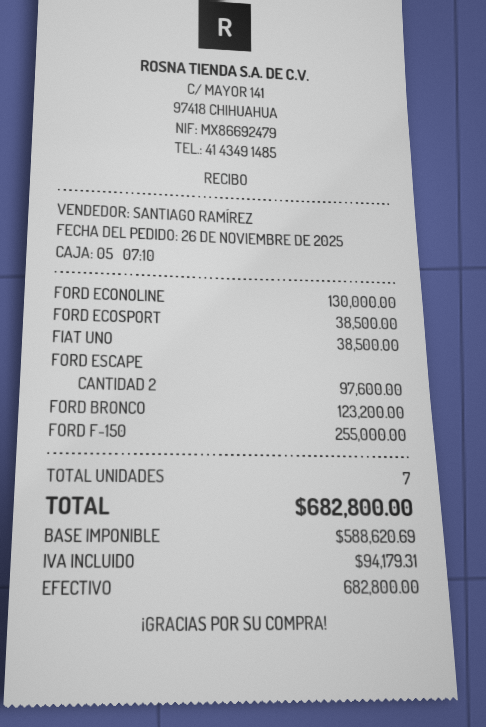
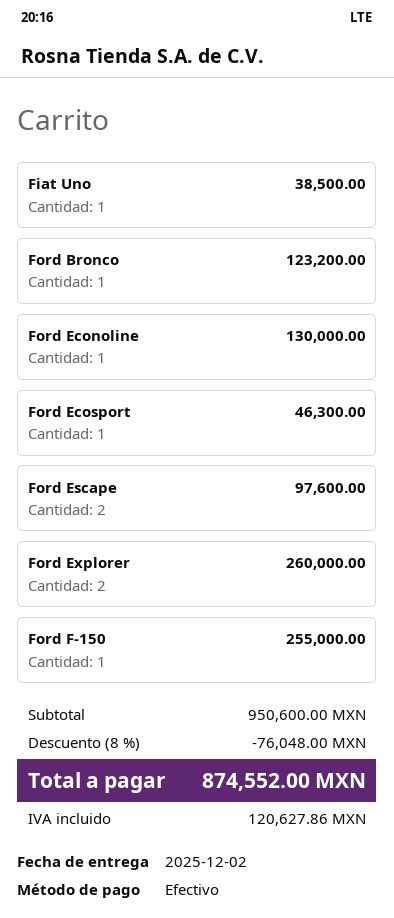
FORD ECOSPORT: 1 for 38500.00 -> 1 for 46300.00
Ford Explorer: none -> 2 for 260000.00
discount: none -> 8% = 76048.00
tax: 94179.31 -> 120627.86
total: 682800.00 -> 874552.00

